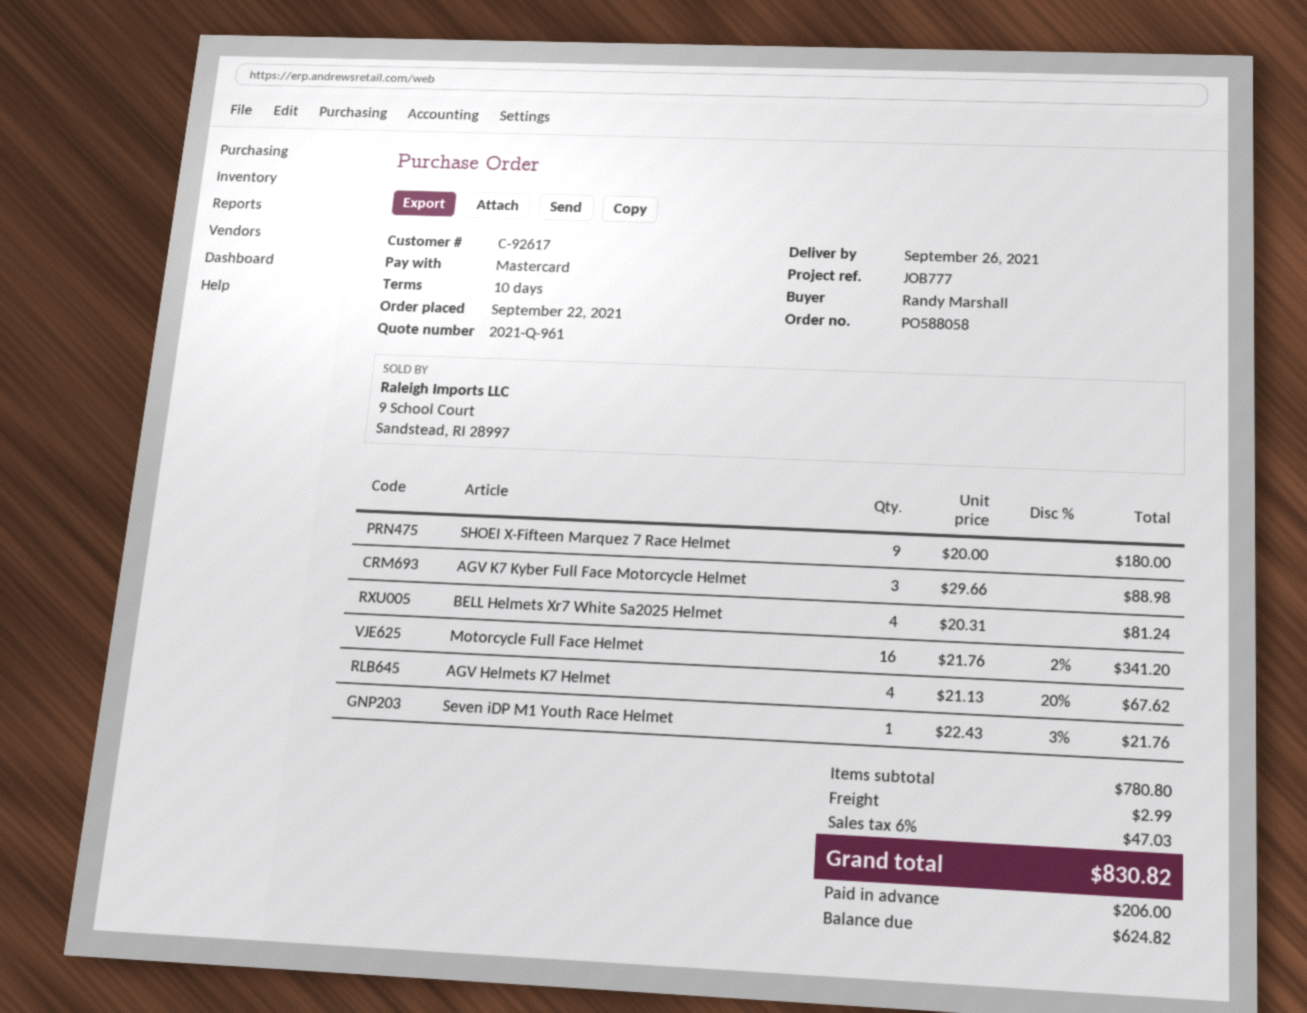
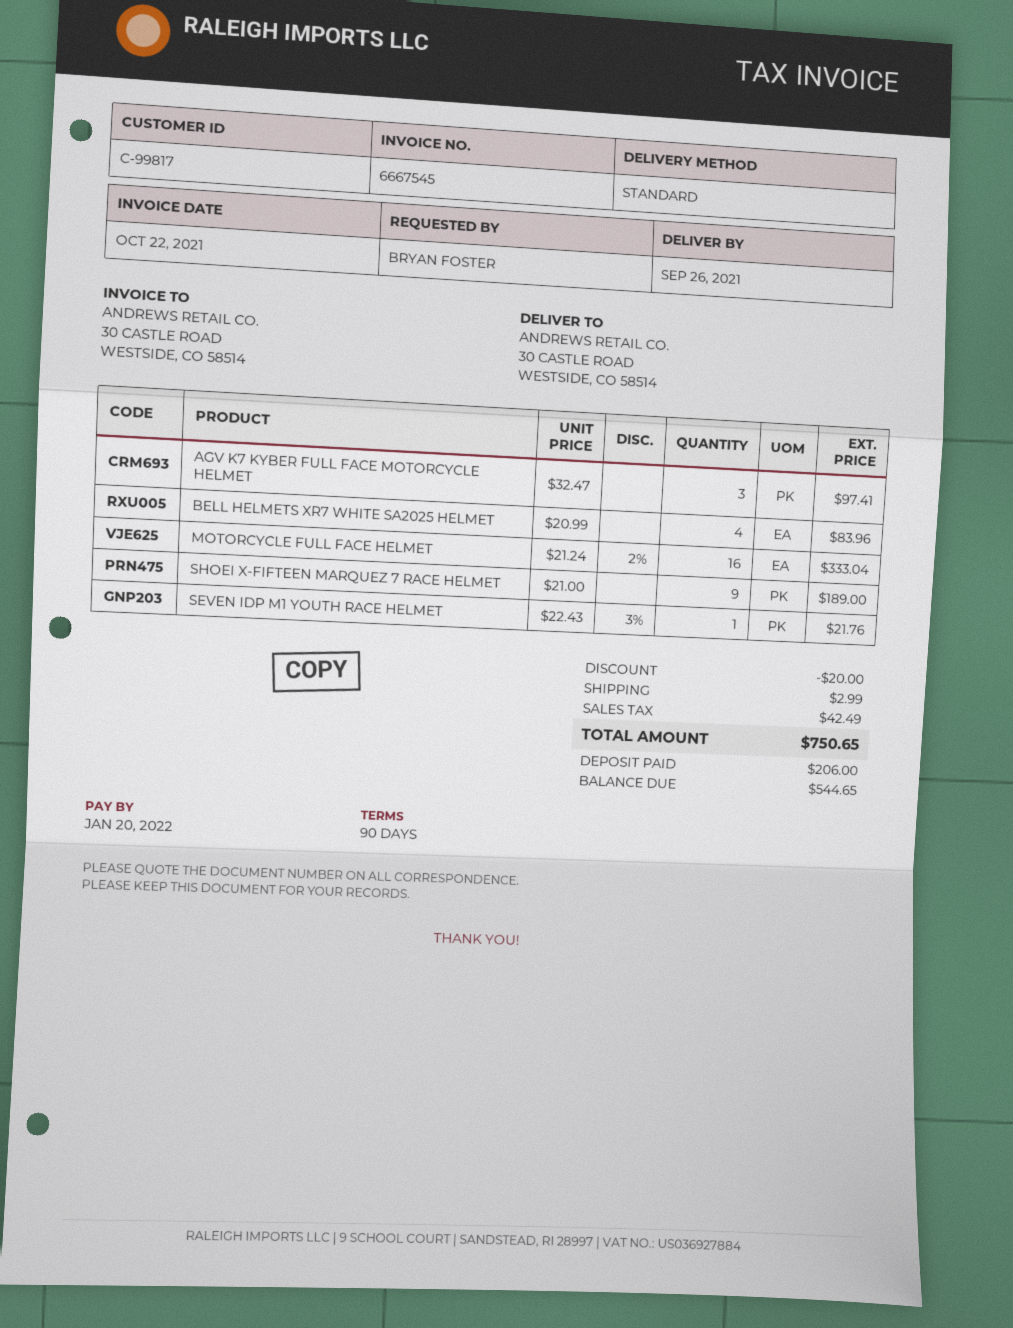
payment terms: 10 days -> 90 days
customer number: C-92617 -> C-99817
ordered by: Randy Marshall -> BRYAN FOSTER
SHOEI X-Fifteen Marquez 7 Race Helmet: 9 x 20.00 = 180.00 -> 9 x 21.00 = 189.00
AGV K7 Kyber Full Face Motorcycle Helmet: 3 x 29.66 = 88.98 -> 3 x 32.47 = 97.41
BELL Helmets Xr7 White Sa2025 Helmet: 4 x 20.31 = 81.24 -> 4 x 20.99 = 83.96
Motorcycle Full Face Helmet: 16 x 21.76 - 2% = 341.20 -> 16 x 21.24 - 2% = 333.04
AGV Helmets K7 Helmet: 4 x 21.13 - 20% = 67.62 -> none
discount: none -> 20.00
tax: 47.03 -> 42.49
total: 830.82 -> 750.65
balance: 624.82 -> 544.65

